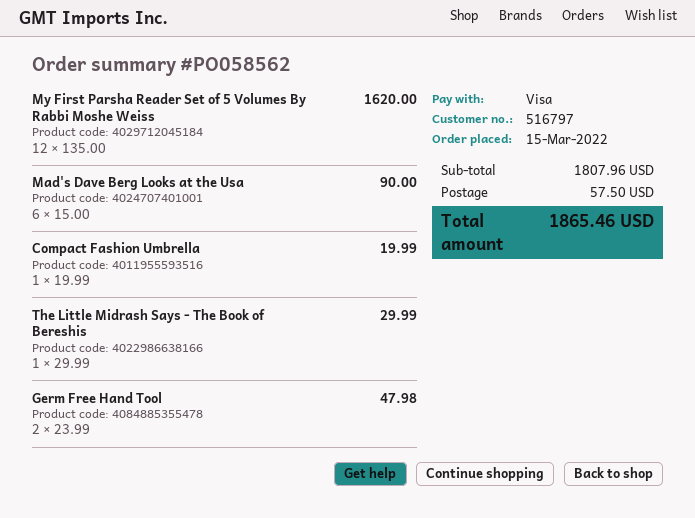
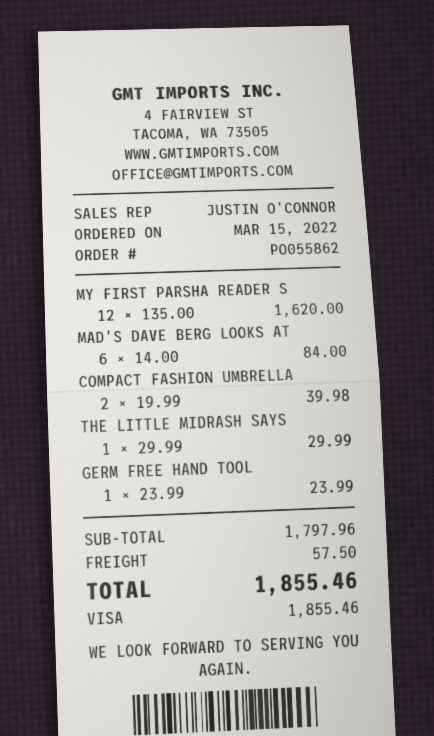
order number: PO058562 -> PO055862
Mad's Dave Berg Looks at the Usa: 6 x 15.00 = 90.00 -> 6 x 14.00 = 84.00
Compact Fashion Umbrella: 1 x 19.99 = 19.99 -> 2 x 19.99 = 39.98
Germ Free Hand Tool: 2 x 23.99 = 47.98 -> 1 x 23.99 = 23.99
subtotal: 1807.96 -> 1797.96
total: 1865.46 -> 1855.46

